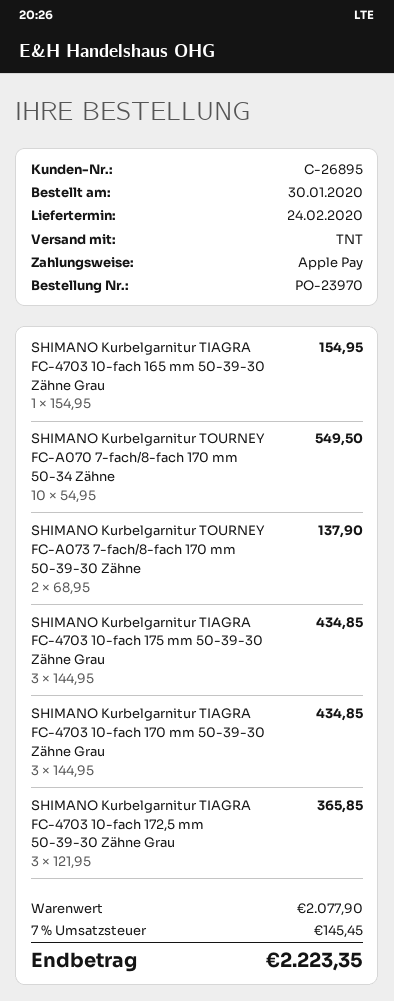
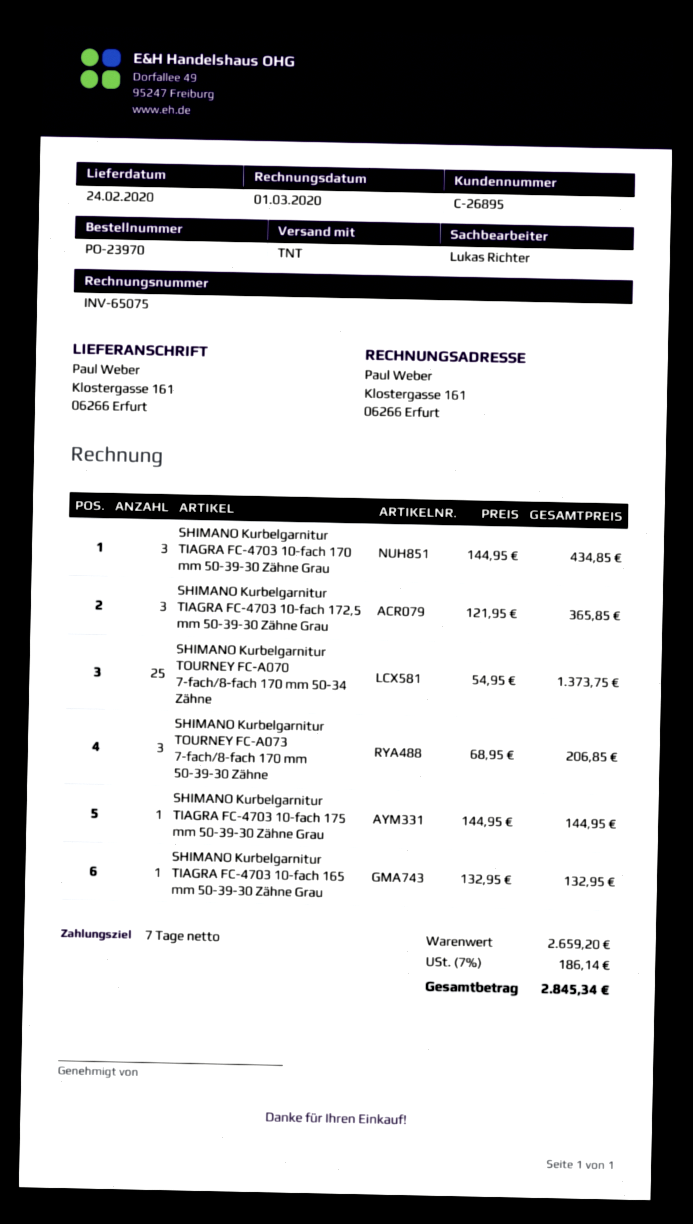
SHIMANO Kurbelgarnitur TIAGRA FC-4703 10-fach 165 mm 50-39-30 Zähne Grau: 1 x 154.95 = 154.95 -> 1 x 132.95 = 132.95
SHIMANO Kurbelgarnitur TOURNEY FC-A070 7-fach/8-fach 170 mm 50-34 Zähne: 10 x 54.95 = 549.50 -> 25 x 54.95 = 1373.75
SHIMANO Kurbelgarnitur TOURNEY FC-A073 7-fach/8-fach 170 mm 50-39-30 Zähne: 2 x 68.95 = 137.90 -> 3 x 68.95 = 206.85
SHIMANO Kurbelgarnitur TIAGRA FC-4703 10-fach 175 mm 50-39-30 Zähne Grau: 3 x 144.95 = 434.85 -> 1 x 144.95 = 144.95
subtotal: 2077.90 -> 2659.20
tax: 7% = 145.45 -> 7% = 186.14
total: 2223.35 -> 2845.34

